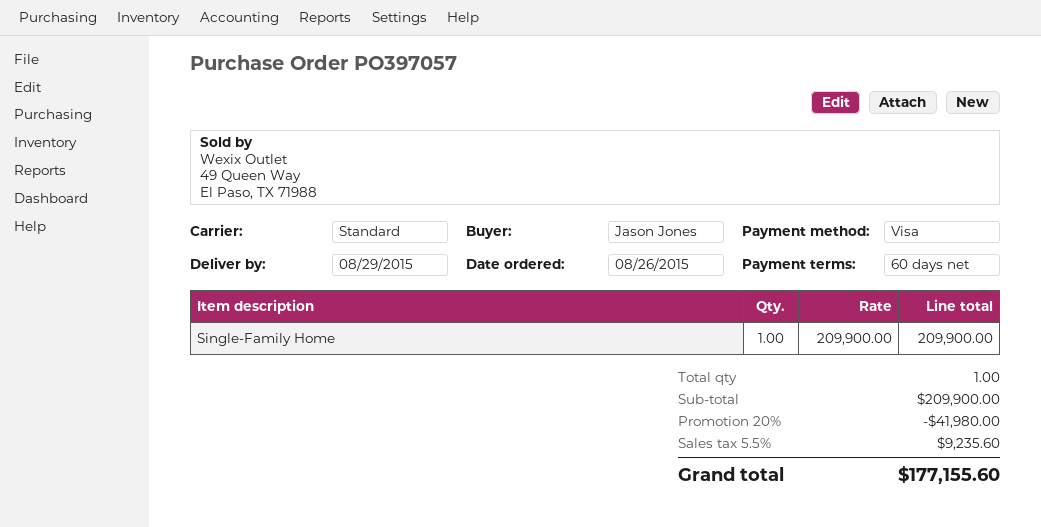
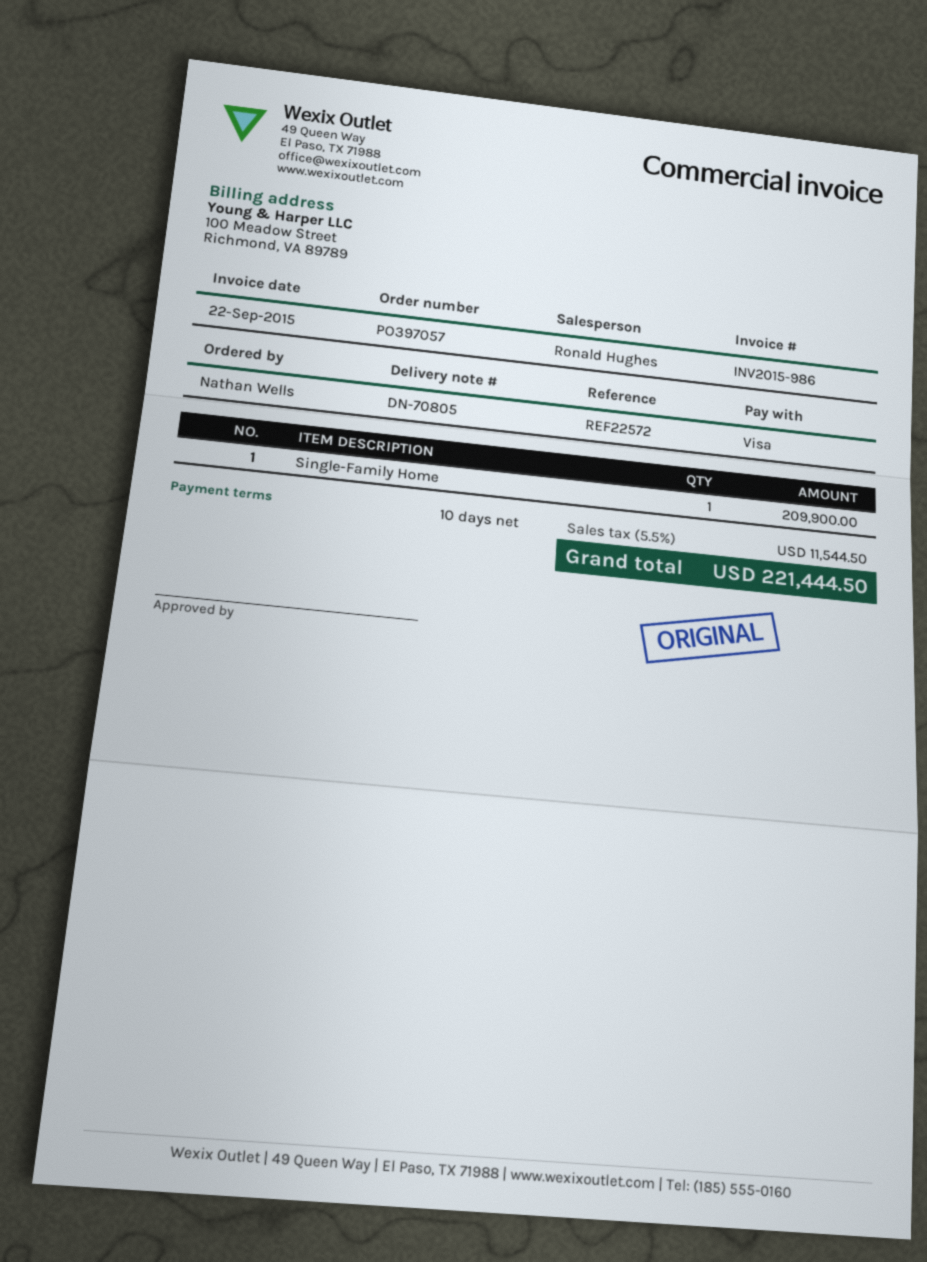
payment terms: 60 days -> 10 days
ordered by: Jason Jones -> Nathan Wells
discount: 20% = 41980.00 -> none
tax: 5.5% = 9235.60 -> 5.5% = 11544.50
total: 177155.60 -> 221444.50

